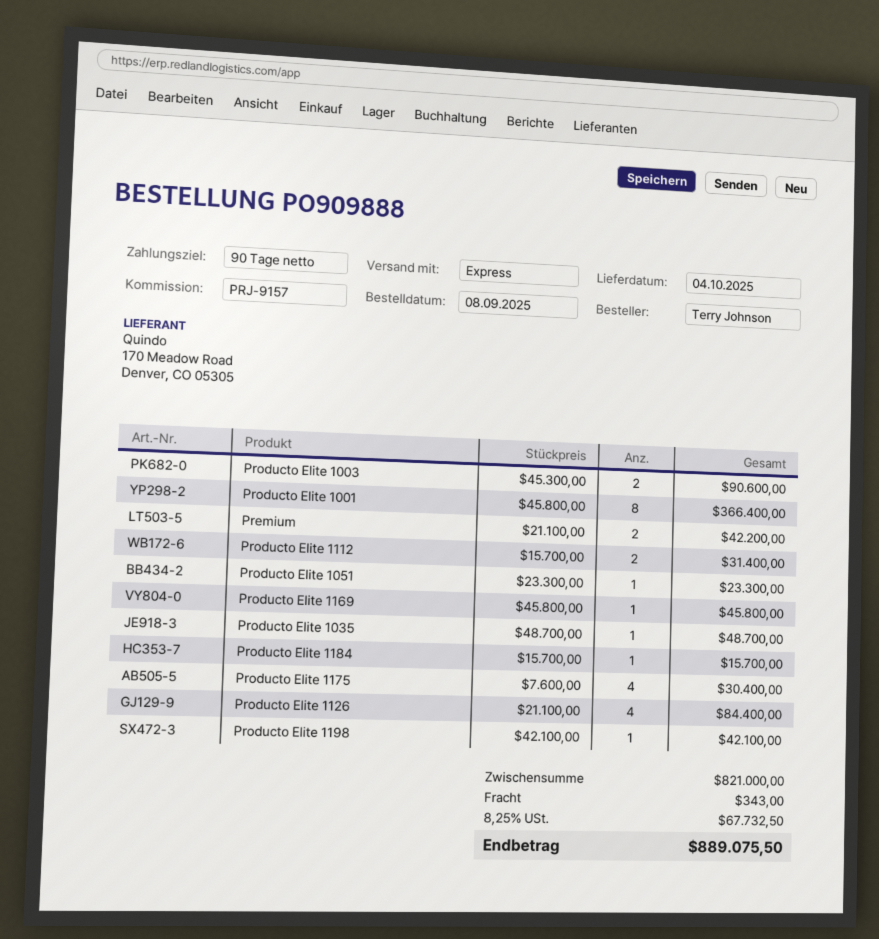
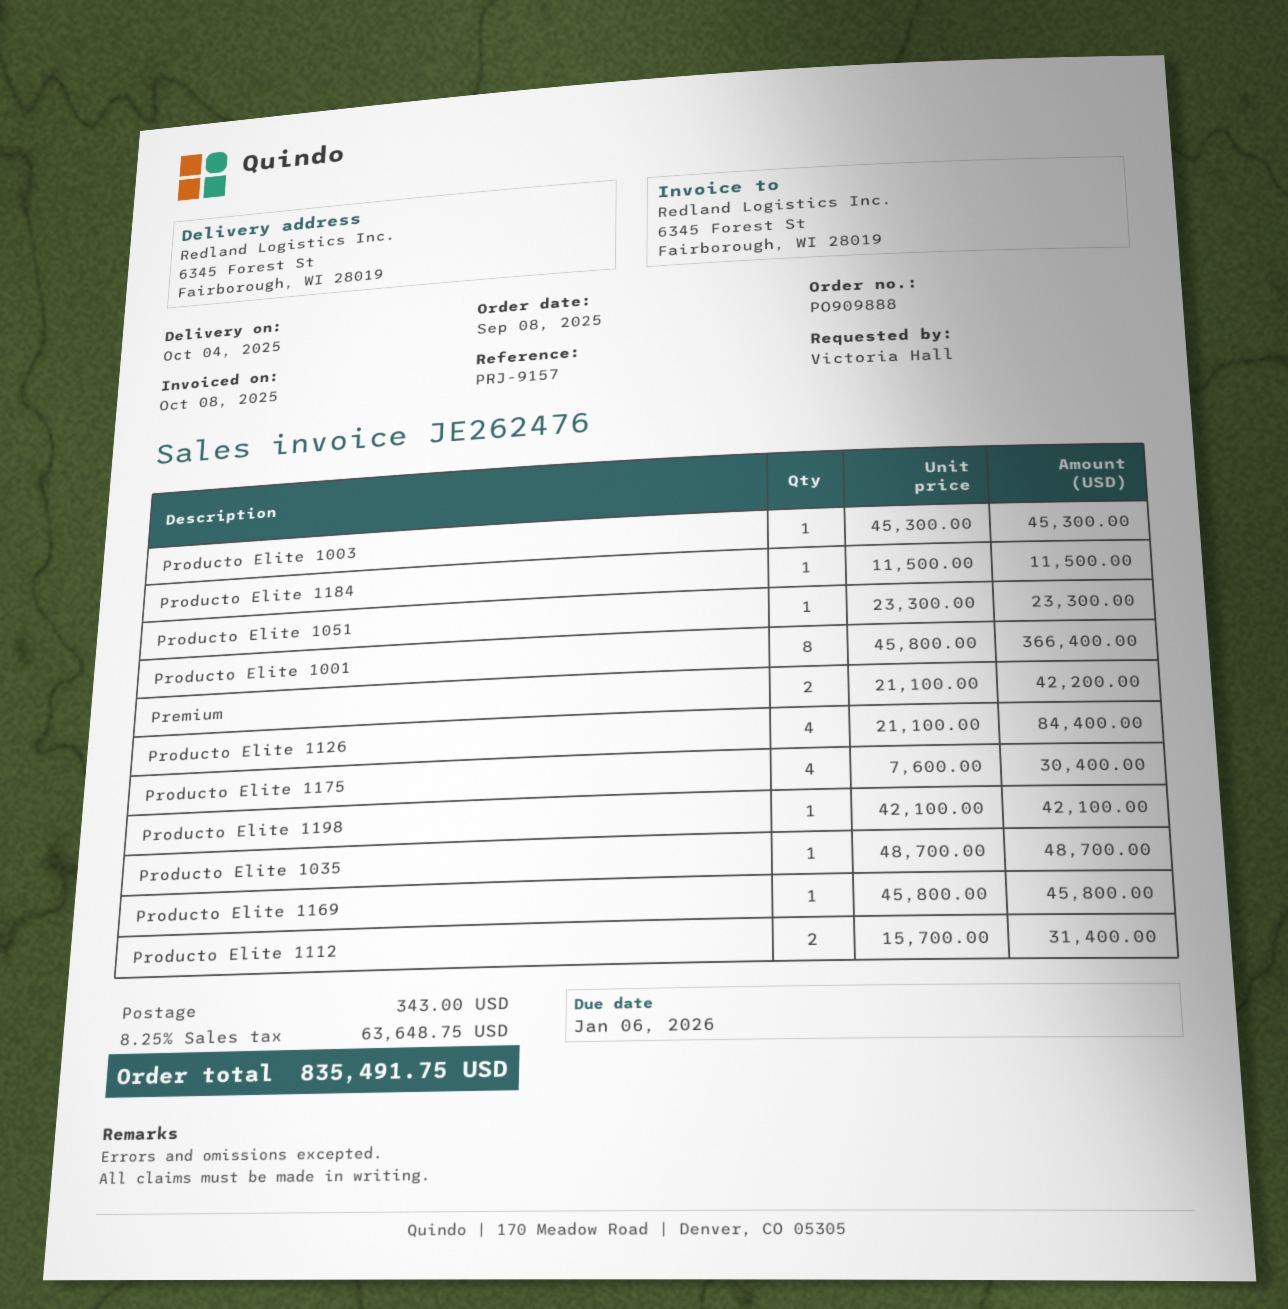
ordered by: Terry Johnson -> Victoria Hall
Producto Elite 1003: 2 x 45300.00 = 90600.00 -> 1 x 45300.00 = 45300.00
Producto Elite 1184: 1 x 15700.00 = 15700.00 -> 1 x 11500.00 = 11500.00
tax: 8.25% = 67732.50 -> 8.25% = 63648.75
total: 889075.50 -> 835491.75

